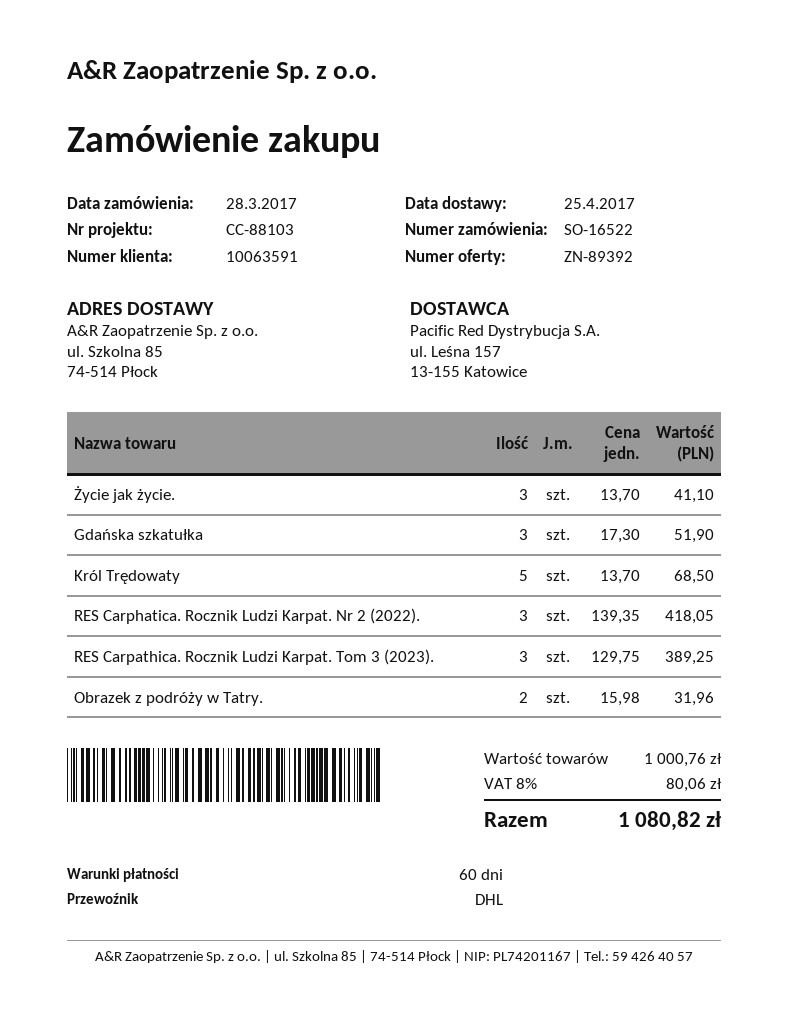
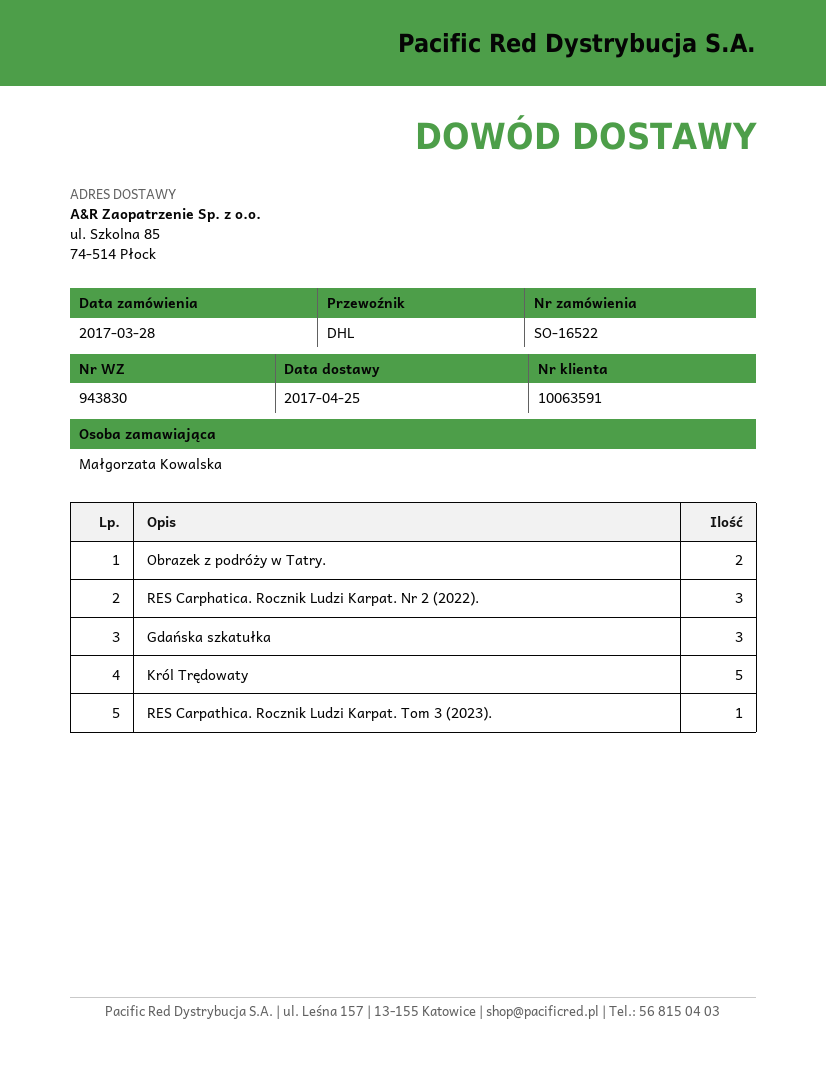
Życie jak życie.: 3 -> none
RES Carpathica. Rocznik Ludzi Karpat. Tom 3 (2023).: 3 -> 1

